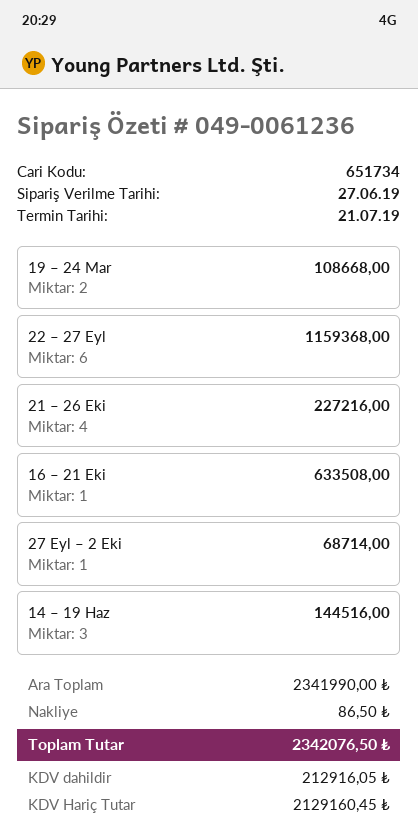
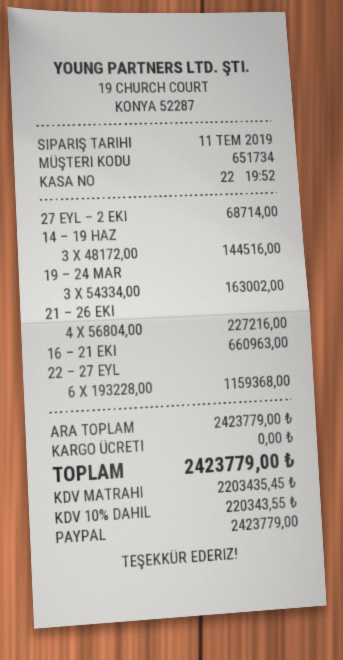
order date: 2019-06-27 -> 2019-07-11
19 – 24 Mar: 2 for 108668.00 -> 3 for 163002.00
16 – 21 Eki: 1 for 633508.00 -> 1 for 660963.00
subtotal: 2341990.00 -> 2423779.00
shipping: 86.50 -> 0.00
net: 2129160.45 -> 2203435.45
tax: 212916.05 -> 220343.55
total: 2342076.50 -> 2423779.00

